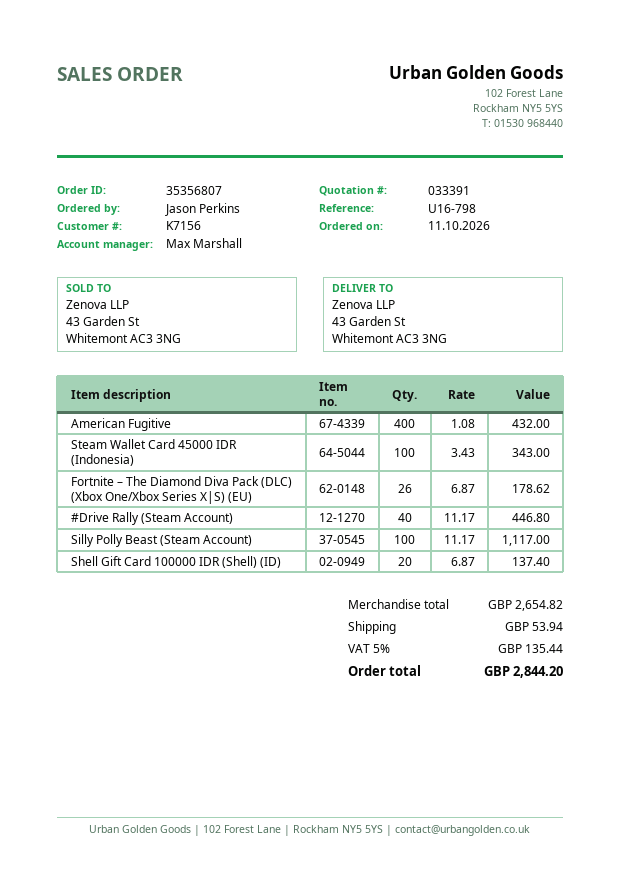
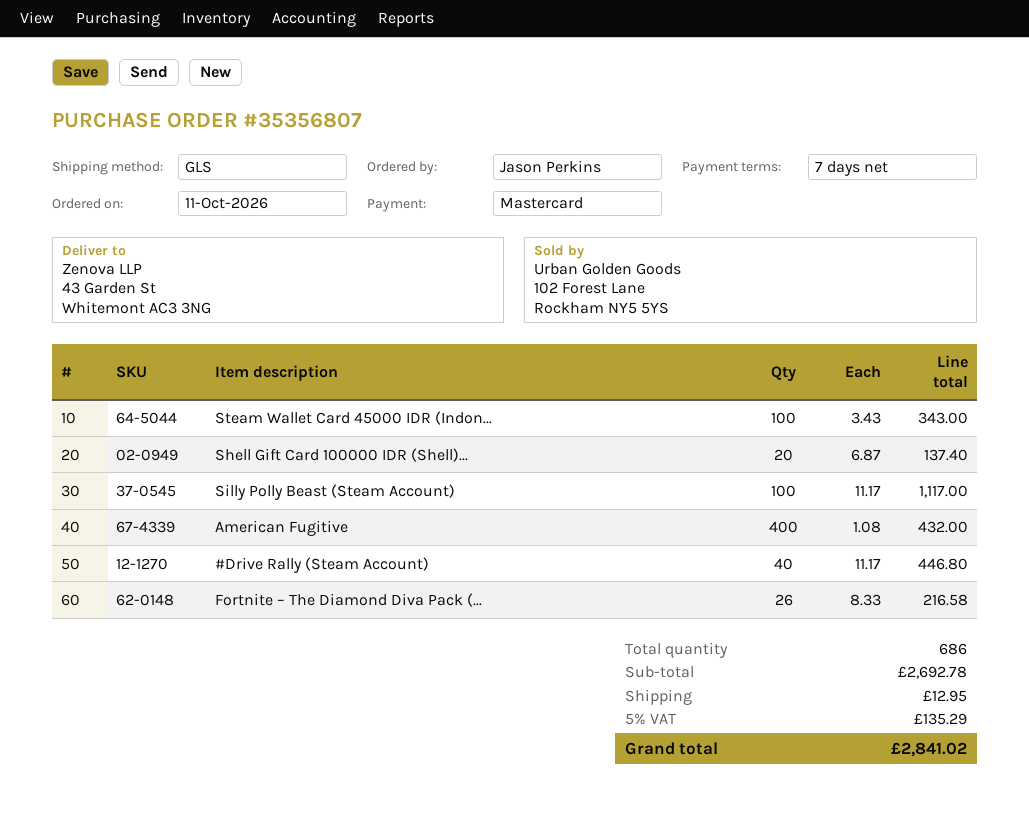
Fortnite – The Diamond Diva Pack (DLC) (Xbox One/Xbox Series X|S) (EU): 26 x 6.87 = 178.62 -> 26 x 8.33 = 216.58
subtotal: 2654.82 -> 2692.78
shipping: 53.94 -> 12.95
tax: 5% = 135.44 -> 5% = 135.29
total: 2844.20 -> 2841.02

